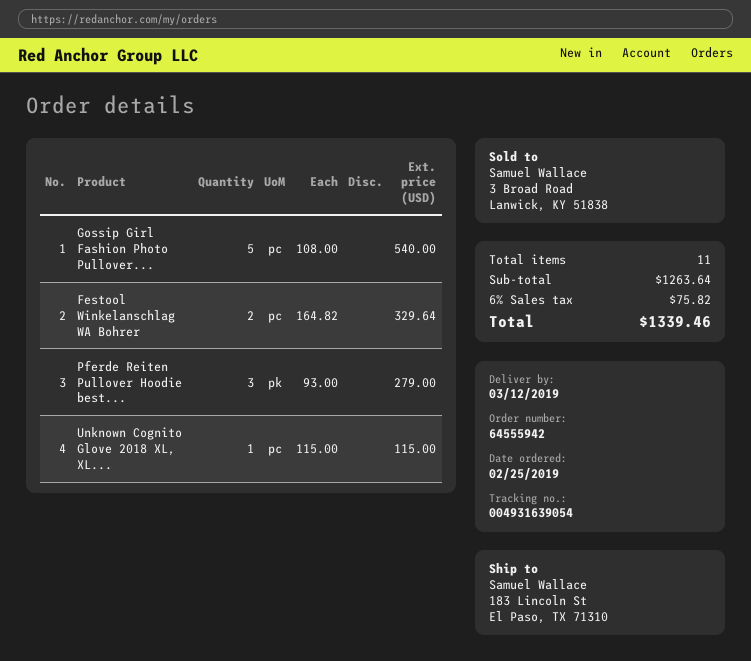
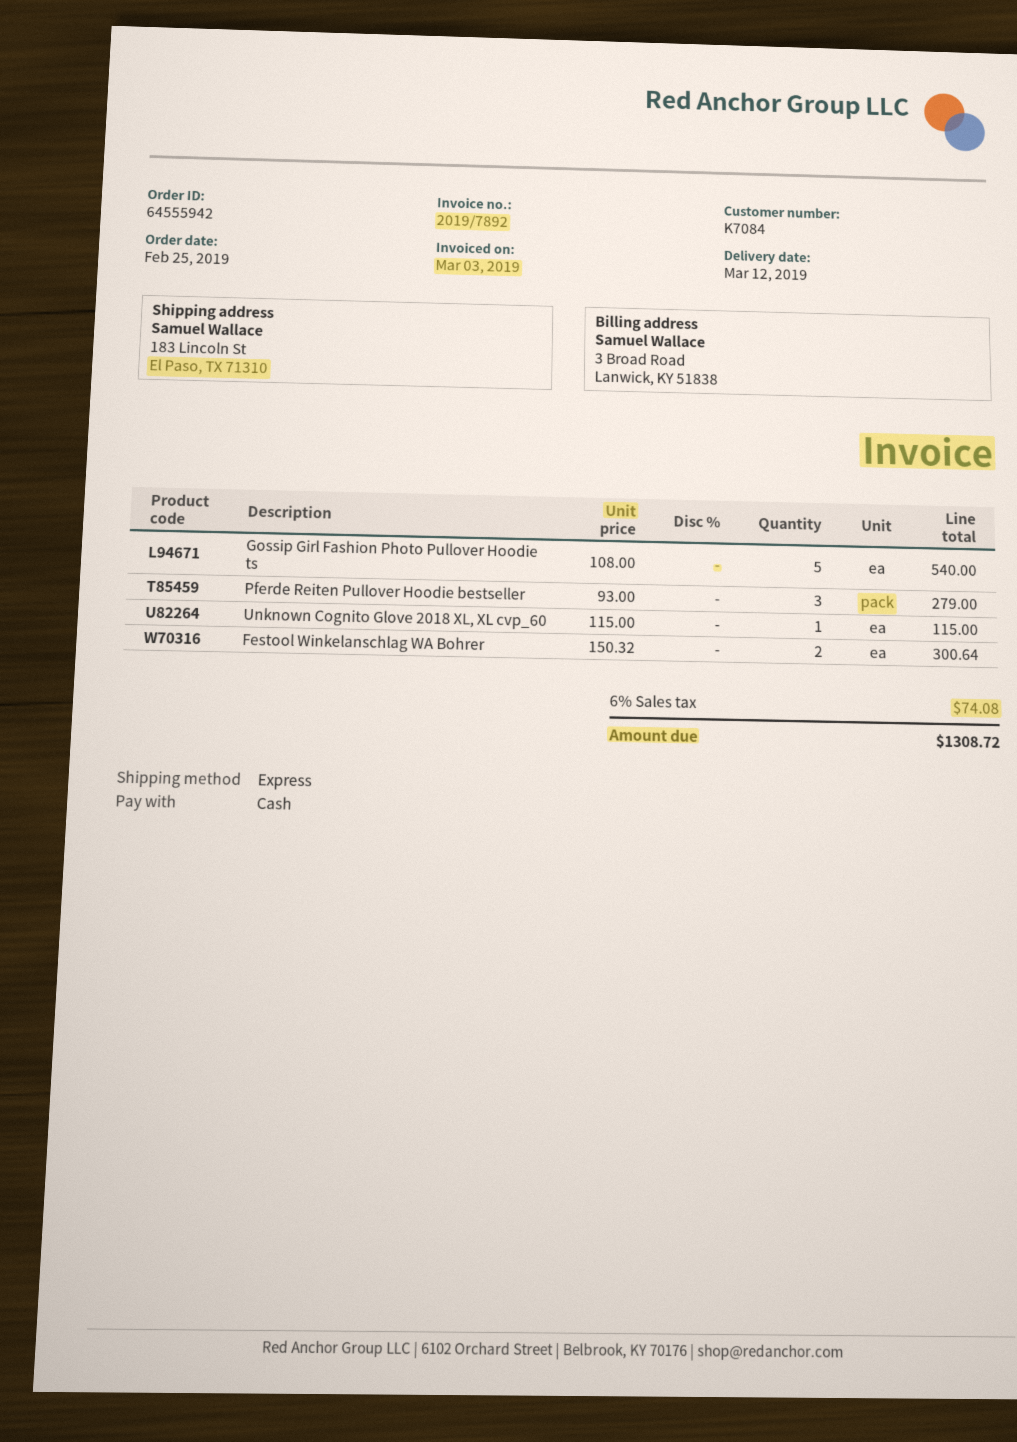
Festool Winkelanschlag WA Bohrer: 2 x 164.82 = 329.64 -> 2 x 150.32 = 300.64
tax: 6% = 75.82 -> 6% = 74.08
total: 1339.46 -> 1308.72

